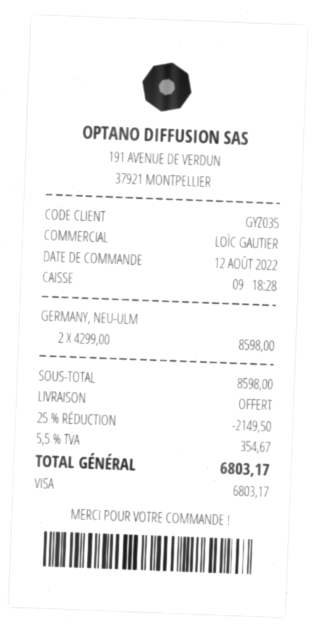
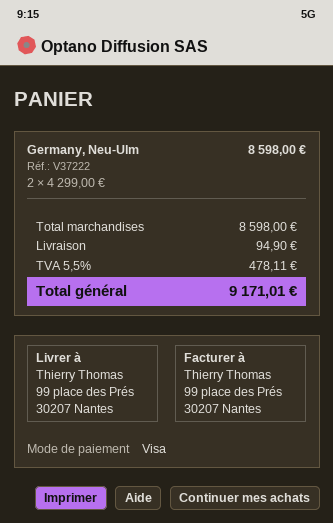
discount: 25% = 2149.50 -> none
shipping: 0.00 -> 94.90
tax: 5.5% = 354.67 -> 5.5% = 478.11
total: 6803.17 -> 9171.01

